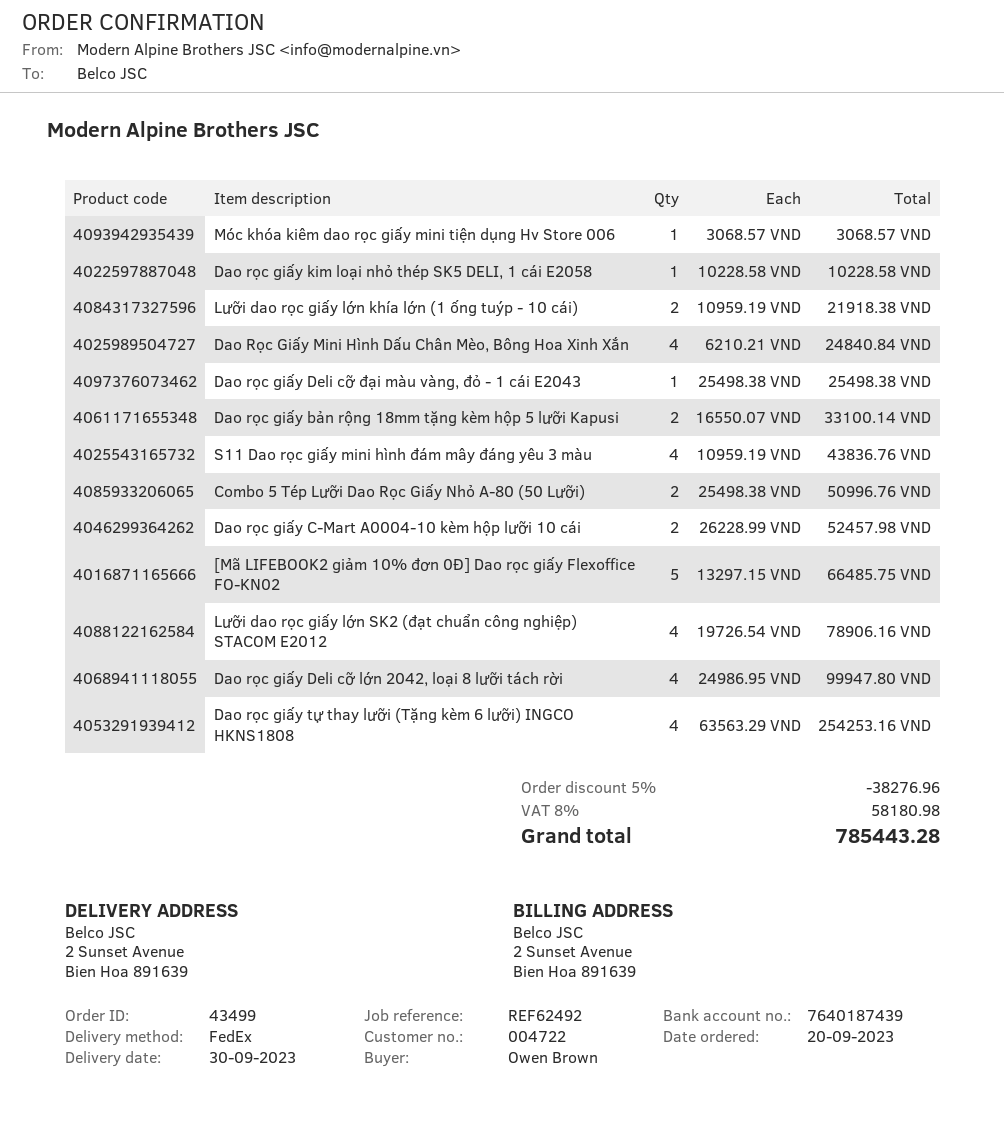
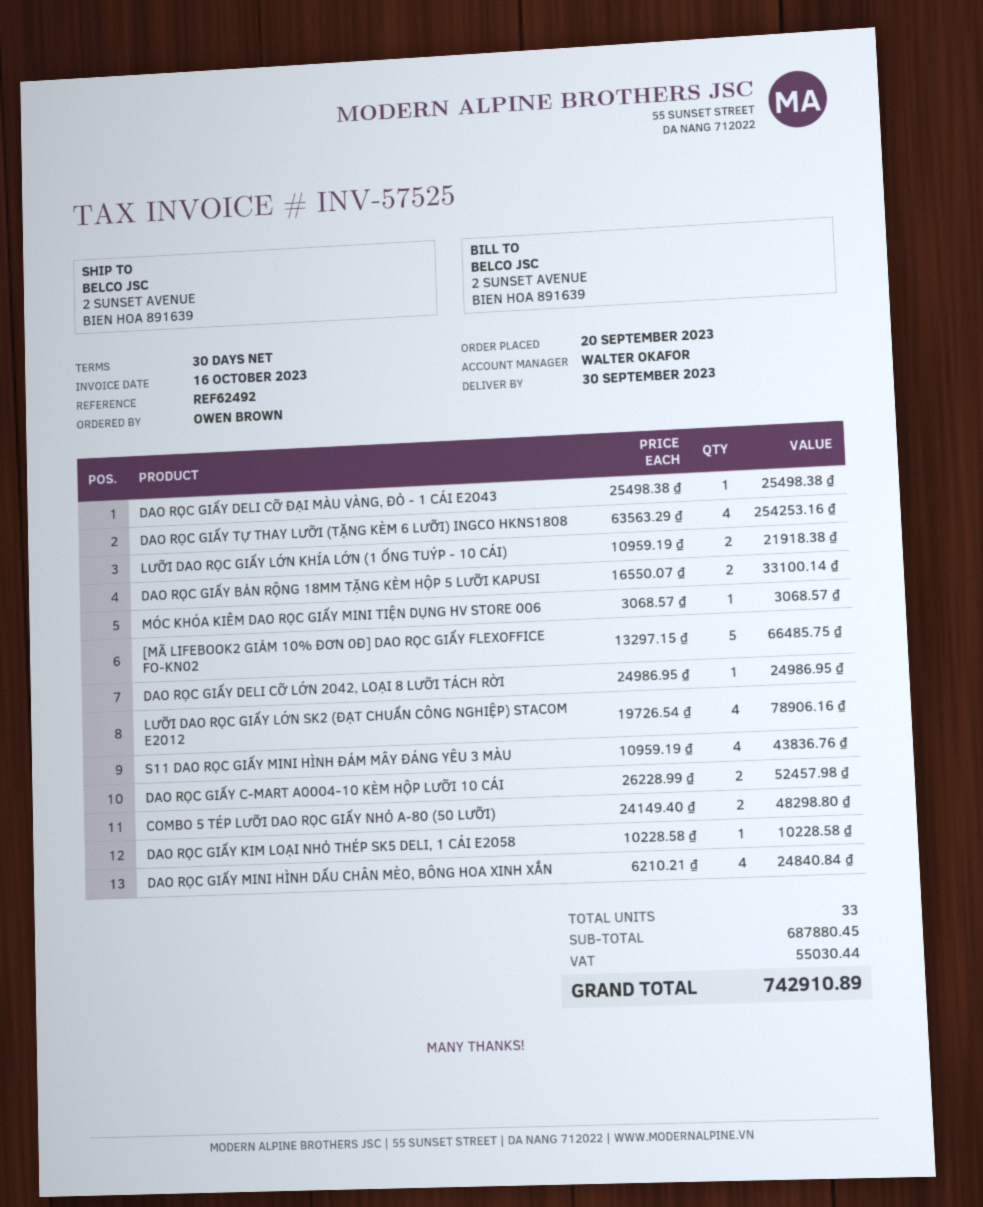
Combo 5 Tép Lưỡi Dao Rọc Giấy Nhỏ A-80 (50 Lưỡi): 2 x 25498.38 = 50996.76 -> 2 x 24149.40 = 48298.80
Dao rọc giấy Deli cỡ lớn 2042, loại 8 lưỡi tách rời: 4 x 24986.95 = 99947.80 -> 1 x 24986.95 = 24986.95
discount: 5% = 38276.96 -> none
tax: 58180.98 -> 55030.44
total: 785443.28 -> 742910.89

